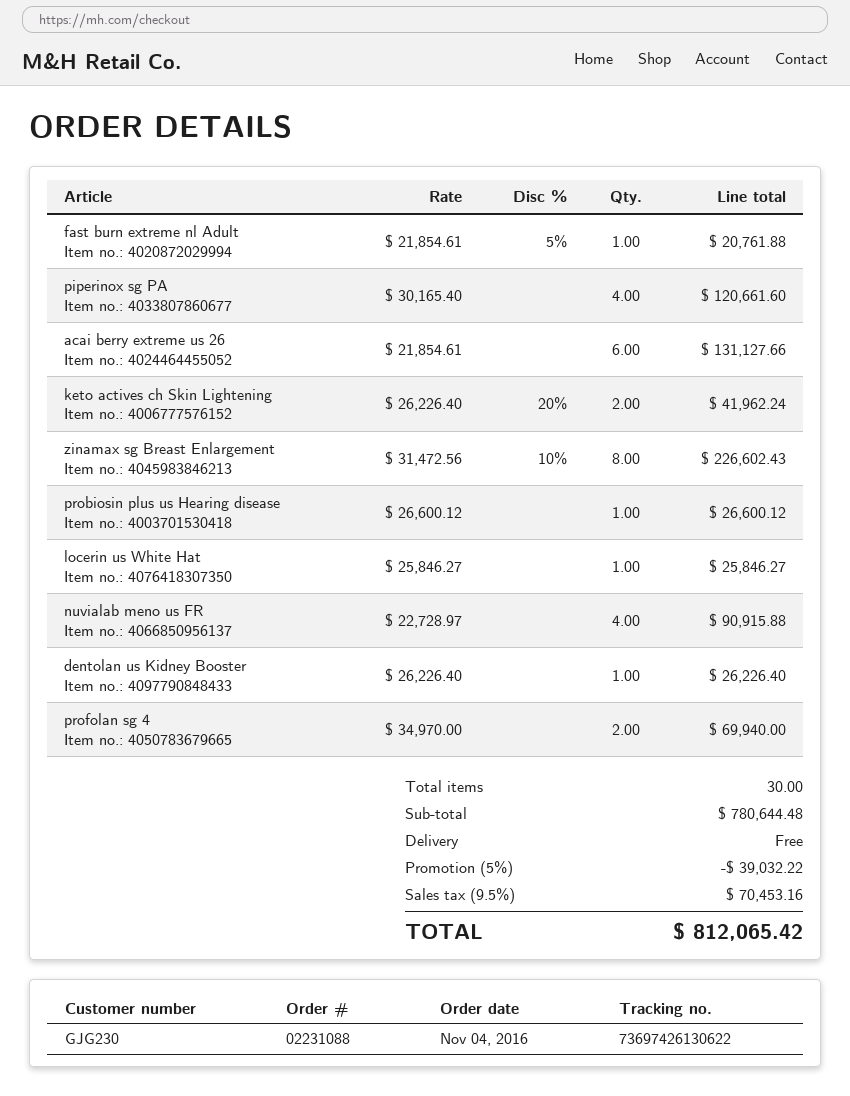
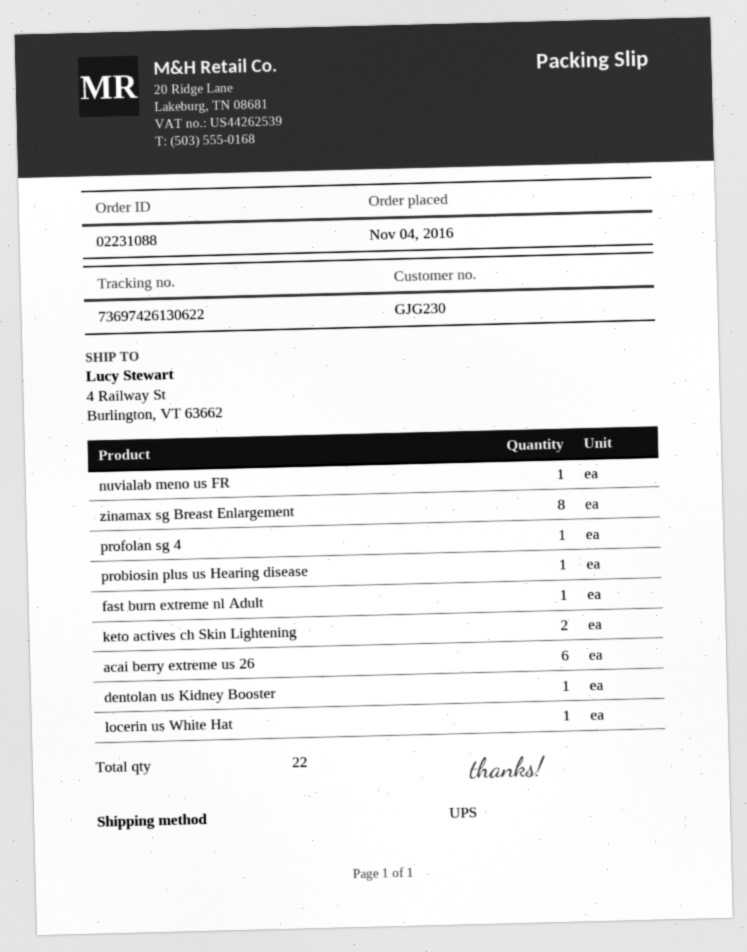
piperinox sg PA: 4 -> none
nuvialab meno us FR: 4 -> 1
profolan sg 4: 2 -> 1
total quantity: 30 -> 22

